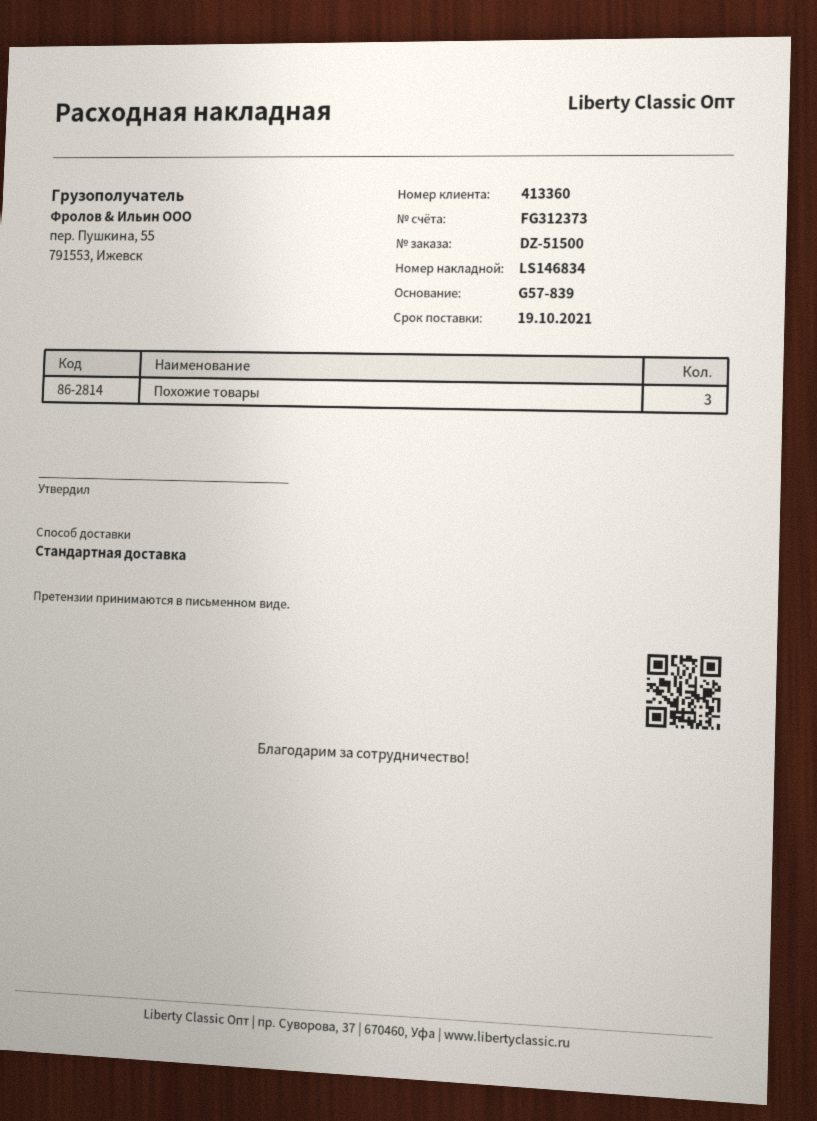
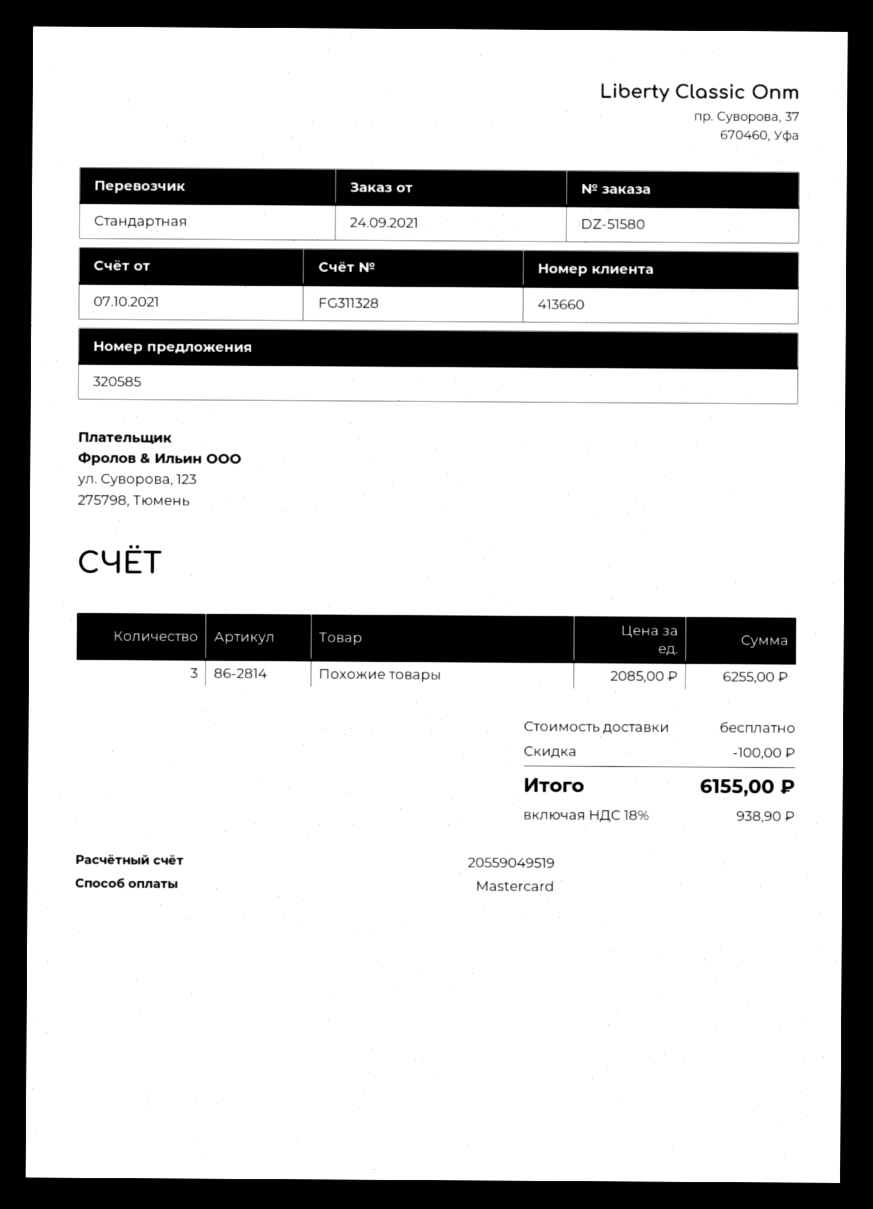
order number: DZ-51500 -> DZ-51580
invoice number: FG312373 -> FG311328
customer number: 413360 -> 413660

